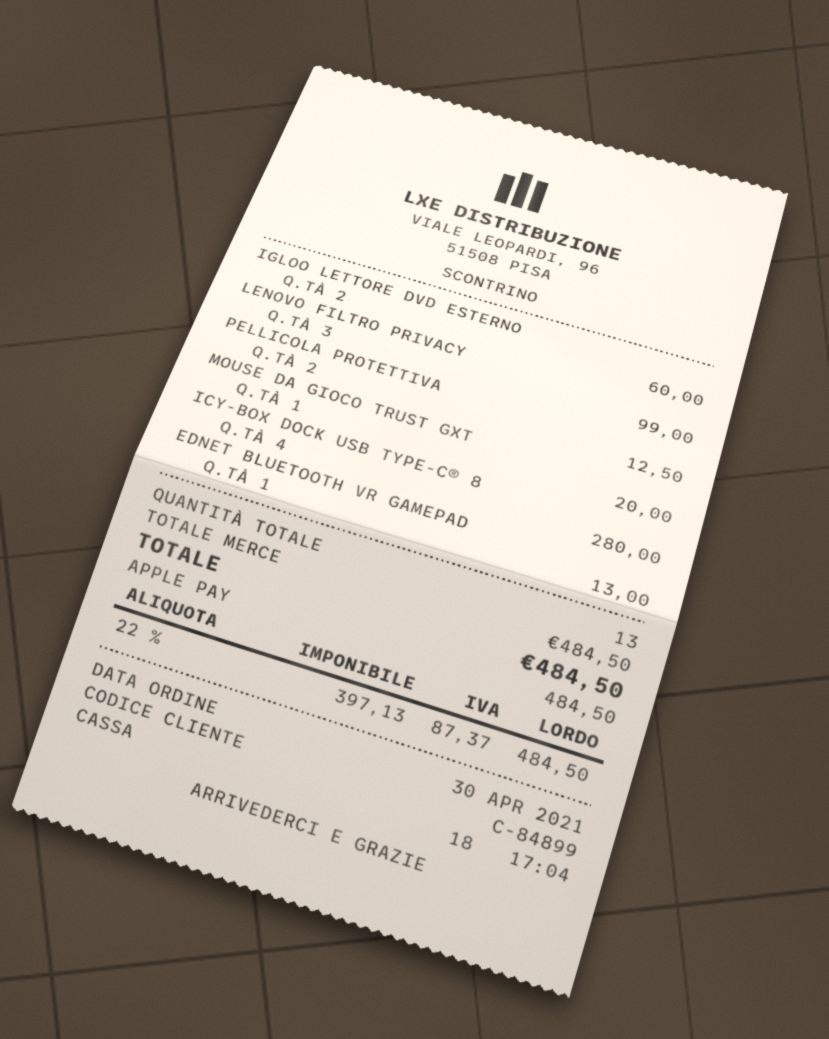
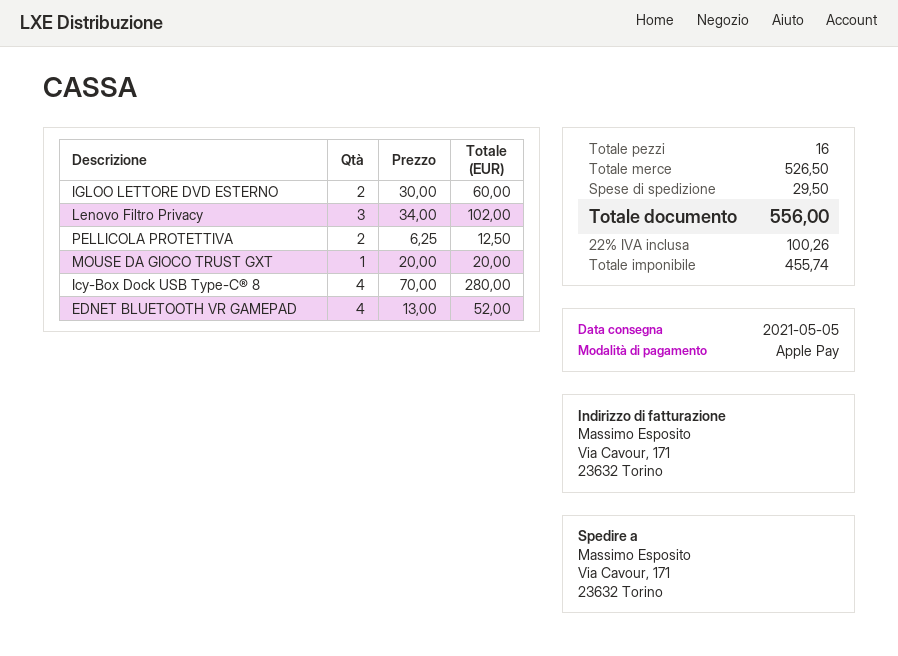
LENOVO FILTRO PRIVACY: 3 for 99.00 -> 3 for 102.00
EDNET BLUETOOTH VR GAMEPAD: 1 for 13.00 -> 4 for 52.00
total quantity: 13 -> 16
subtotal: 484.50 -> 526.50
shipping: none -> 29.50
net: 397.13 -> 455.74
tax: 22% = 87.37 -> 22% = 100.26
total: 484.50 -> 556.00

